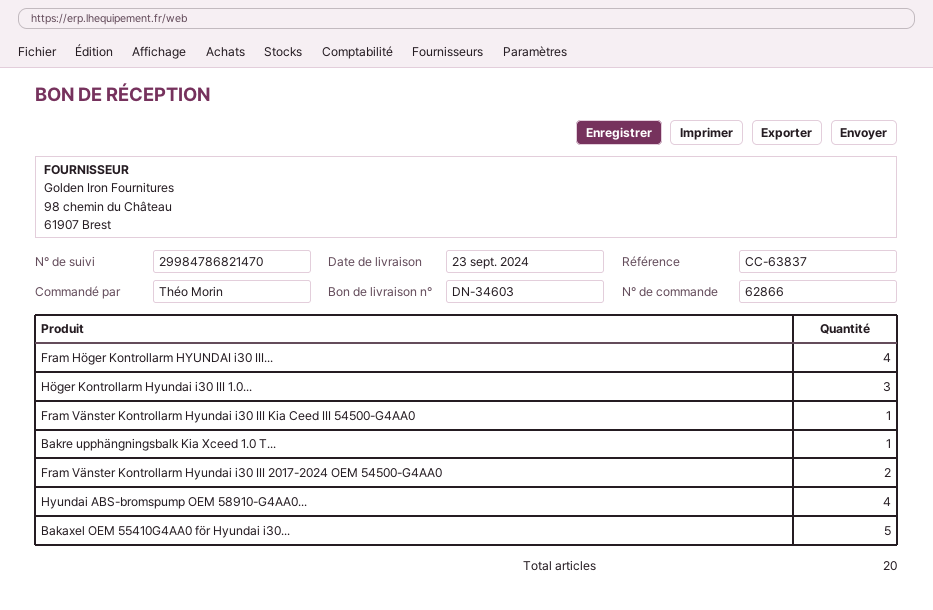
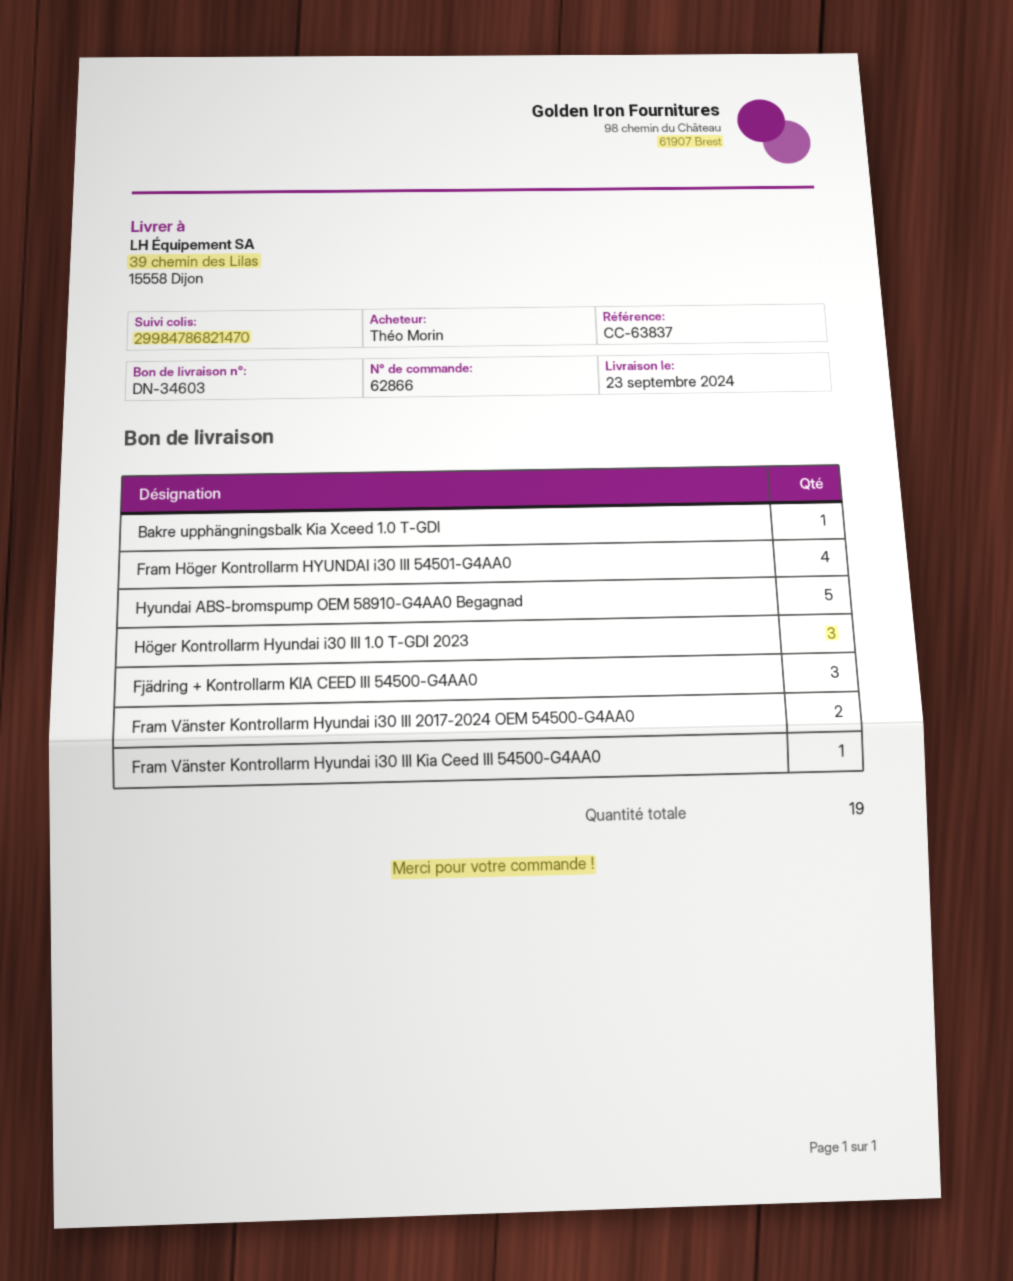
Hyundai ABS-bromspump OEM 58910-G4AA0...: 4 -> 5
Bakaxel OEM 55410G4AA0 för Hyundai i30...: 5 -> none
Fjädring + Kontrollarm KIA CEED III 54500-G4AA0: none -> 3
total quantity: 20 -> 19

